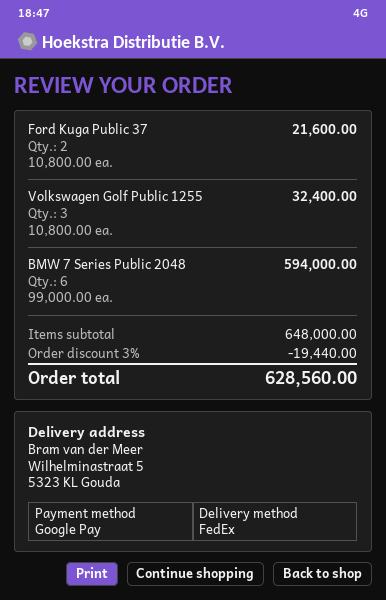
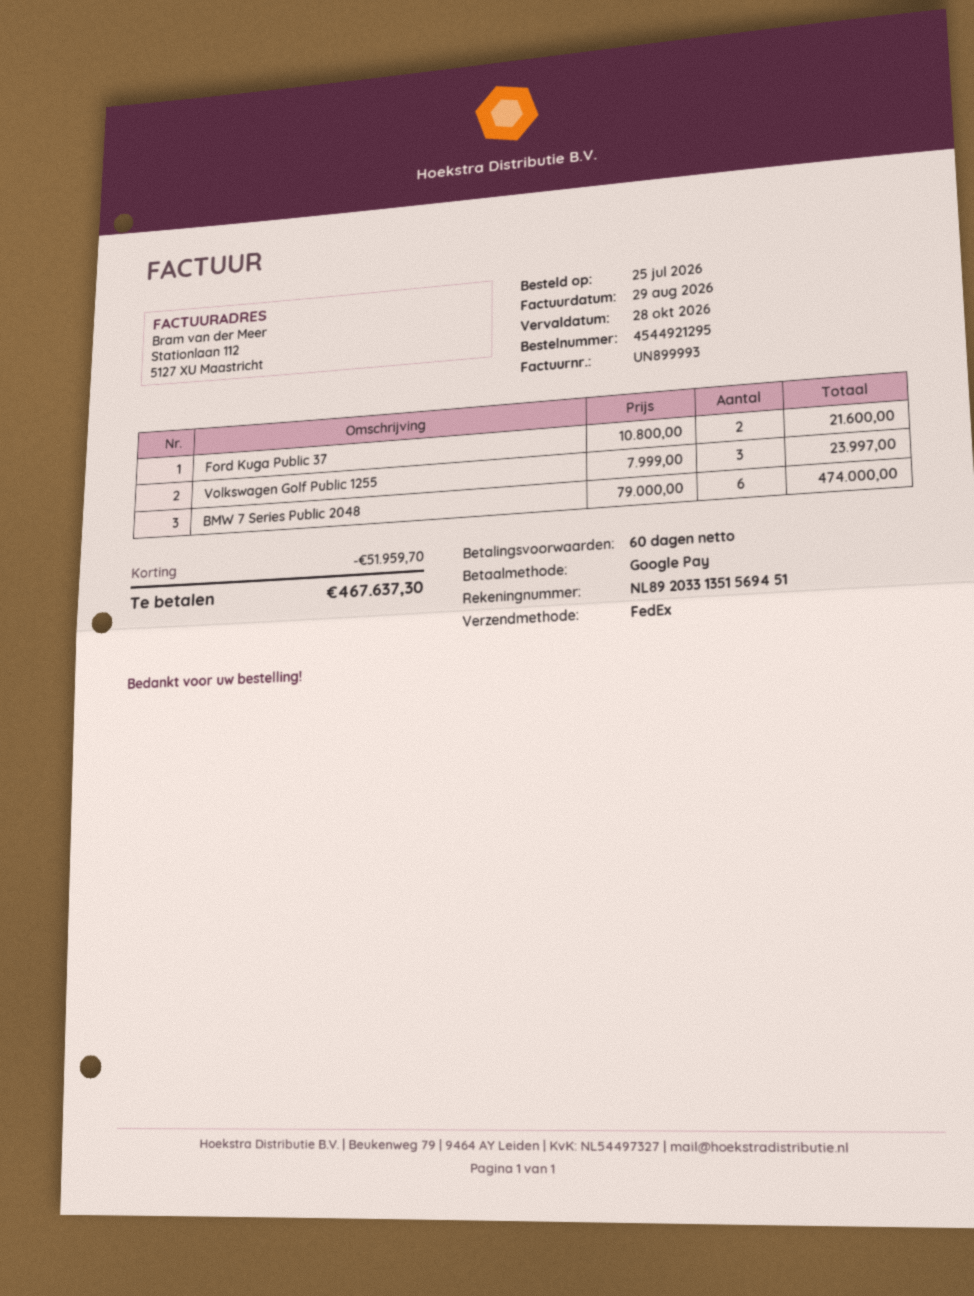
Volkswagen Golf Public 1255: 3 x 10800.00 = 32400.00 -> 3 x 7999.00 = 23997.00
BMW 7 Series Public 2048: 6 x 99000.00 = 594000.00 -> 6 x 79000.00 = 474000.00
discount: 19440.00 -> 51959.70
total: 628560.00 -> 467637.30

